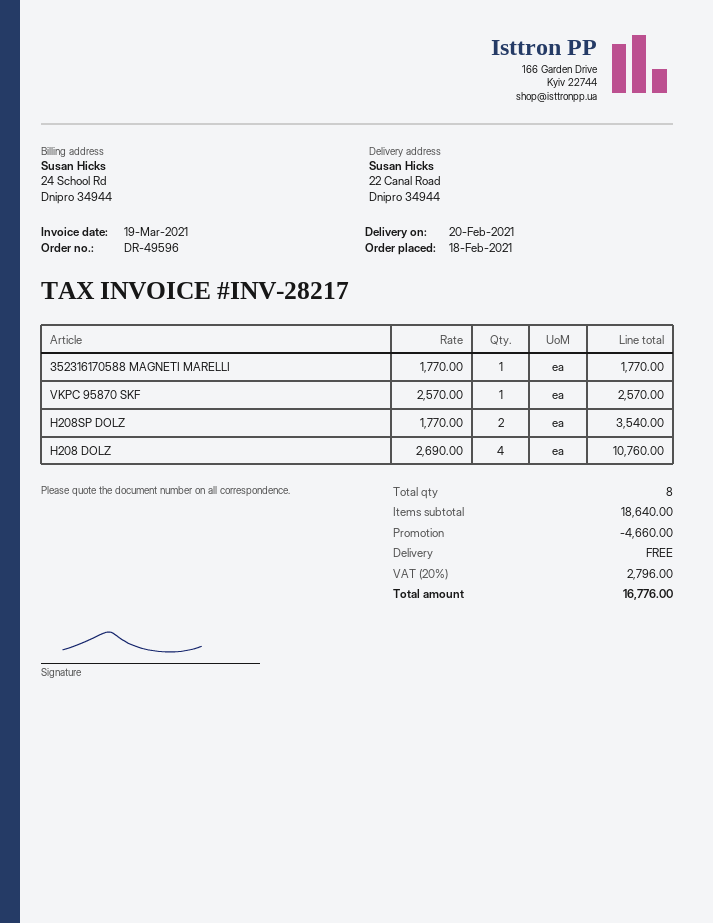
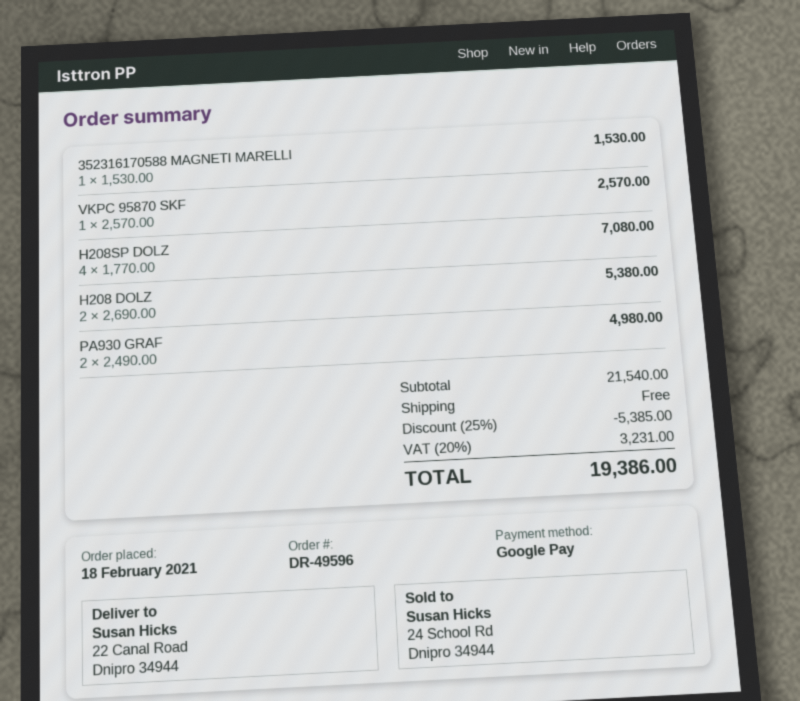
352316170588 MAGNETI MARELLI: 1 x 1770.00 = 1770.00 -> 1 x 1530.00 = 1530.00
H208SP DOLZ: 2 x 1770.00 = 3540.00 -> 4 x 1770.00 = 7080.00
H208 DOLZ: 4 x 2690.00 = 10760.00 -> 2 x 2690.00 = 5380.00
PA930 GRAF: none -> 2 x 2490.00 = 4980.00
subtotal: 18640.00 -> 21540.00
discount: 4660.00 -> 5385.00
tax: 20% = 2796.00 -> 20% = 3231.00
total: 16776.00 -> 19386.00

